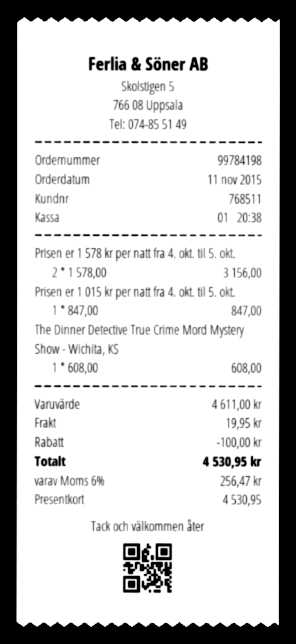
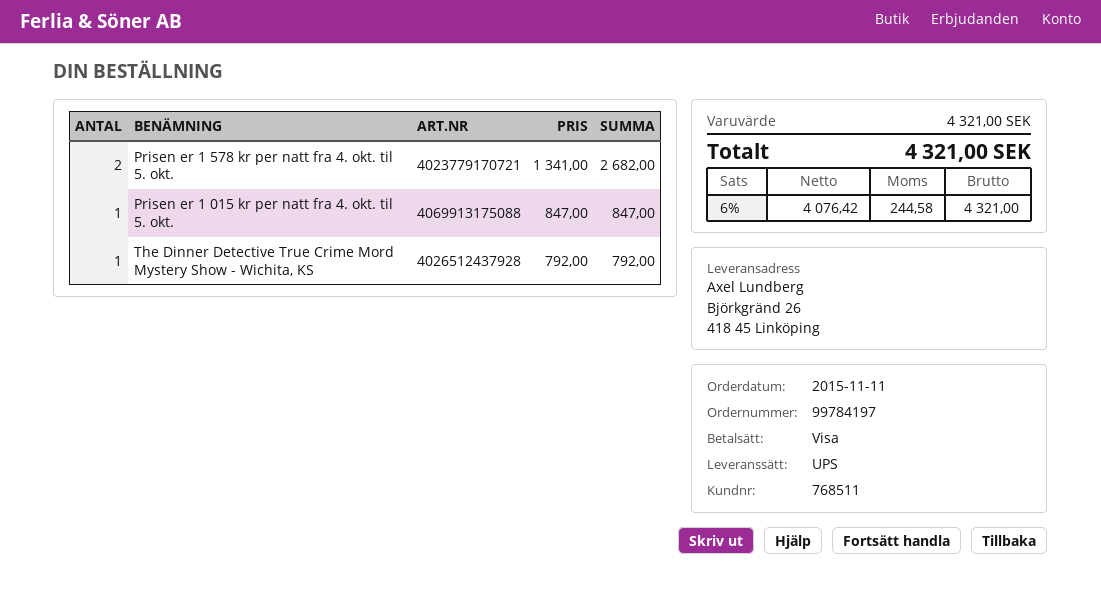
order number: 99784198 -> 99784197
payment method: gift card -> Visa
Prisen er 1 578 kr per natt fra 4. okt. til 5. okt.: 2 x 1578.00 = 3156.00 -> 2 x 1341.00 = 2682.00
The Dinner Detective True Crime Mord Mystery Show - Wichita, KS: 1 x 608.00 = 608.00 -> 1 x 792.00 = 792.00
subtotal: 4611.00 -> 4321.00
discount: 100.00 -> none
shipping: 19.95 -> none
tax: 6% = 256.47 -> 6% = 244.58
total: 4530.95 -> 4321.00

